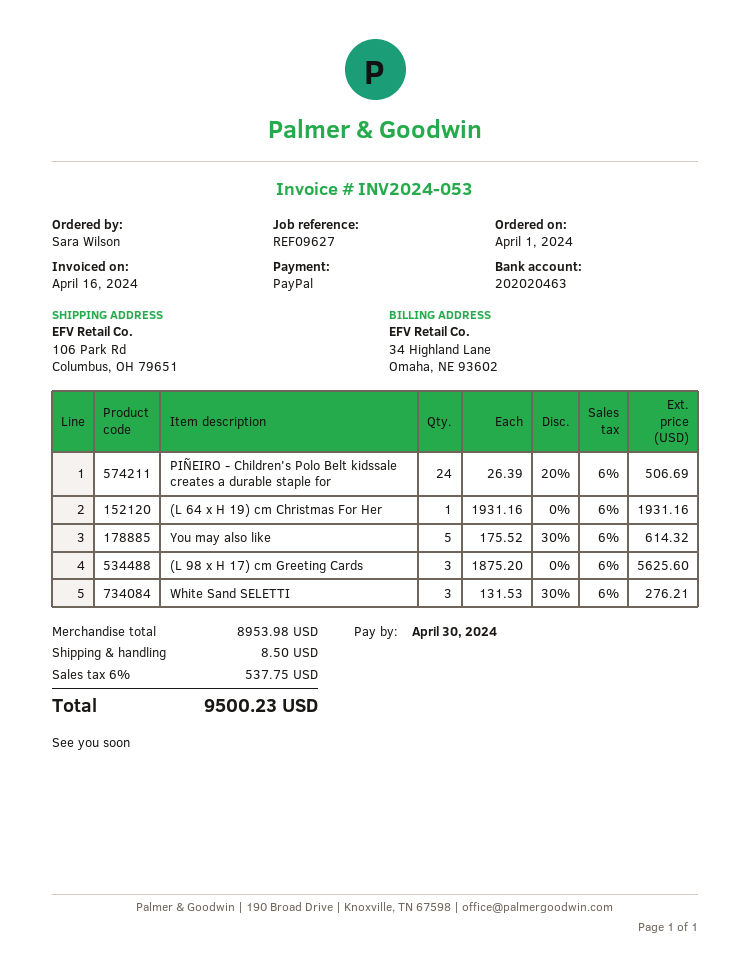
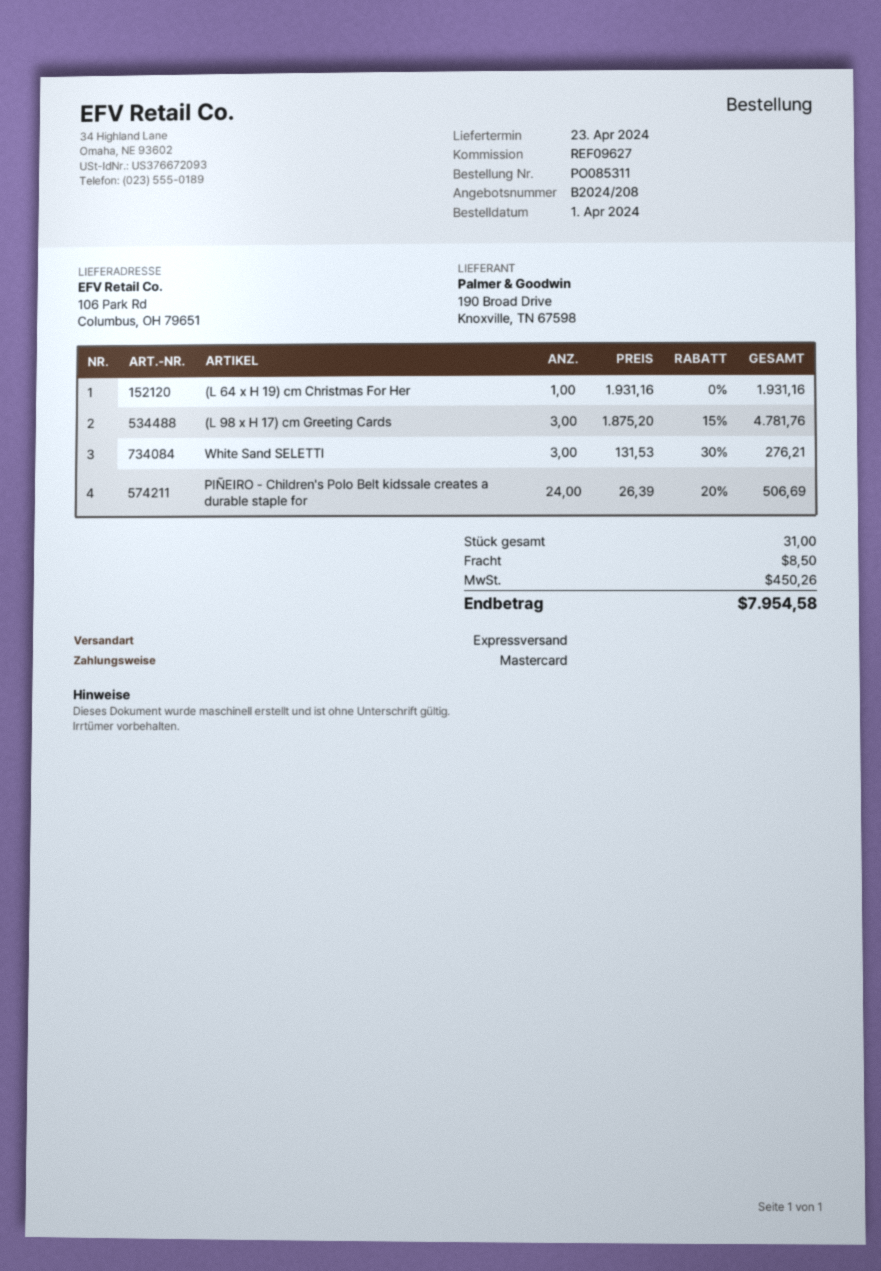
payment method: PayPal -> Mastercard
You may also like: 5 x 175.52 - 30% = 614.32 -> none
(L 98 x H 17) cm Greeting Cards: 3 x 1875.20 = 5625.60 -> 3 x 1875.20 - 15% = 4781.76
tax: 537.75 -> 450.26
total: 9500.23 -> 7954.58

